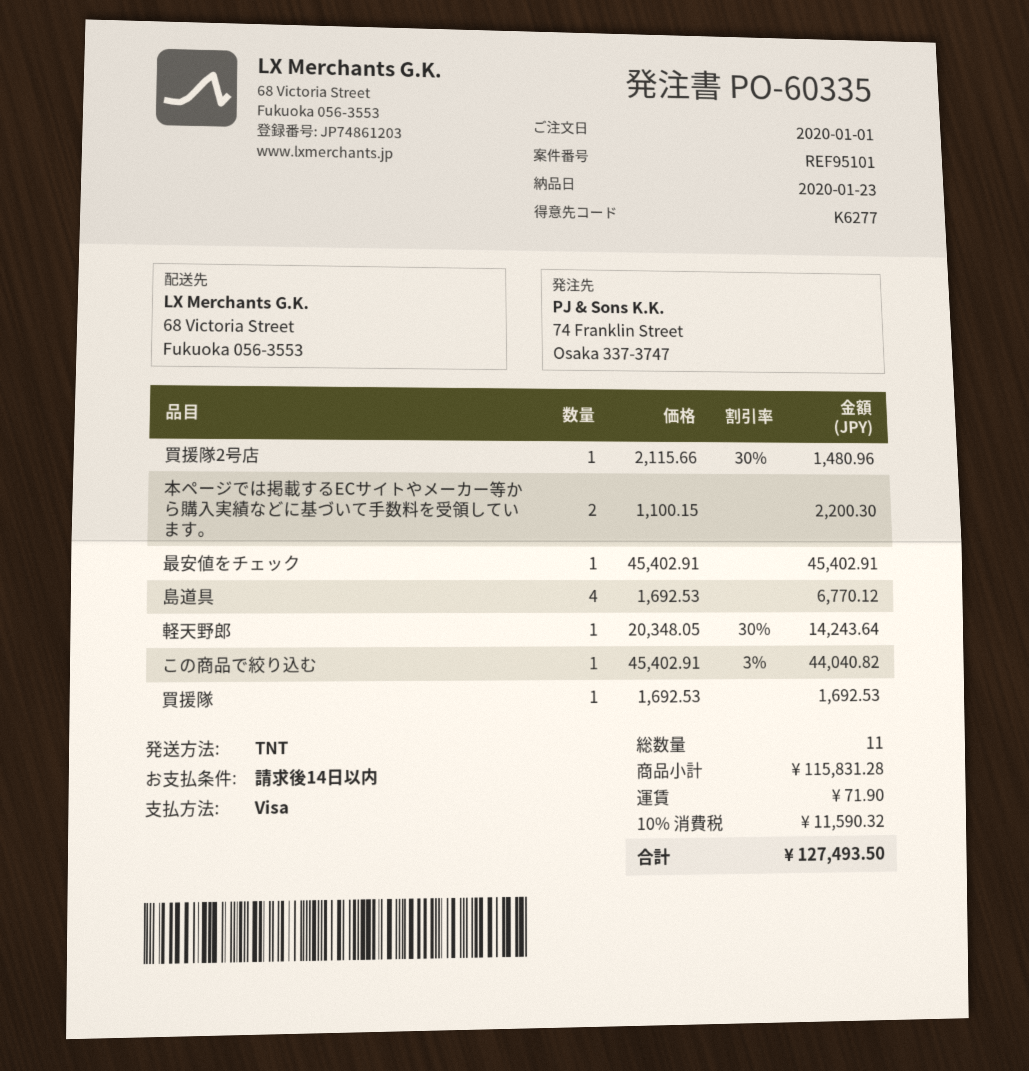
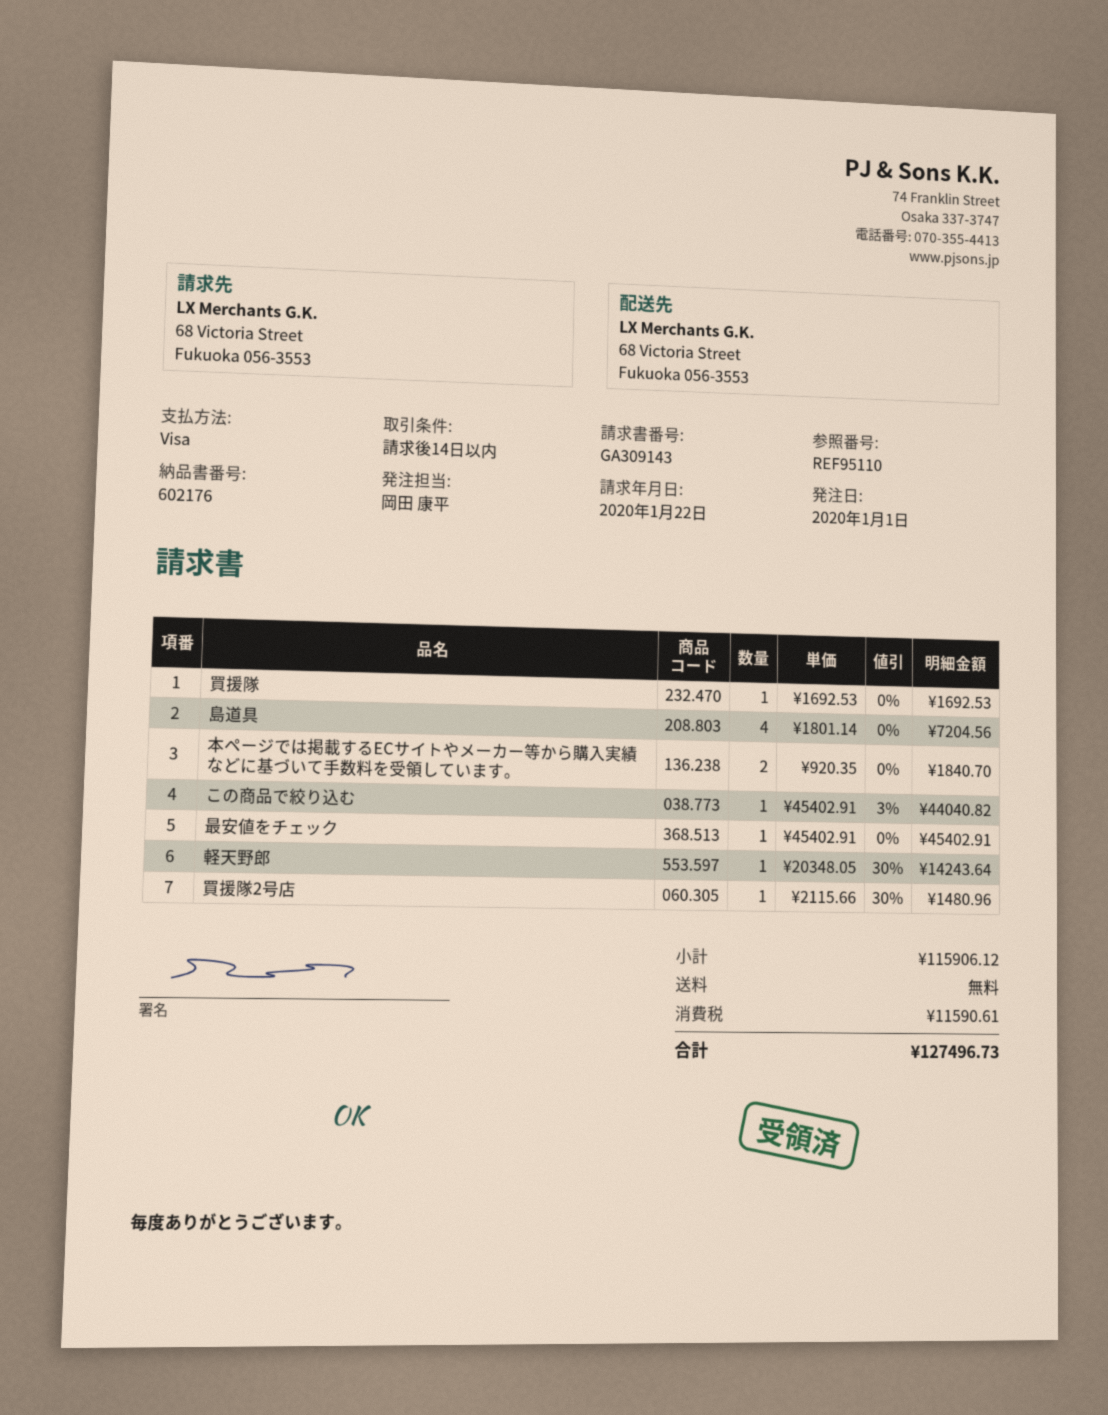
reference: REF95101 -> REF95110
本ページでは掲載するECサイトやメーカー等から購入実績などに基づいて手数料を受領しています。: 2 x 1100.15 = 2200.30 -> 2 x 920.35 = 1840.70
島道具: 4 x 1692.53 = 6770.12 -> 4 x 1801.14 = 7204.56
subtotal: 115831.28 -> 115906.12
shipping: 71.90 -> 0.00
tax: 11590.32 -> 11590.61
total: 127493.50 -> 127496.73

